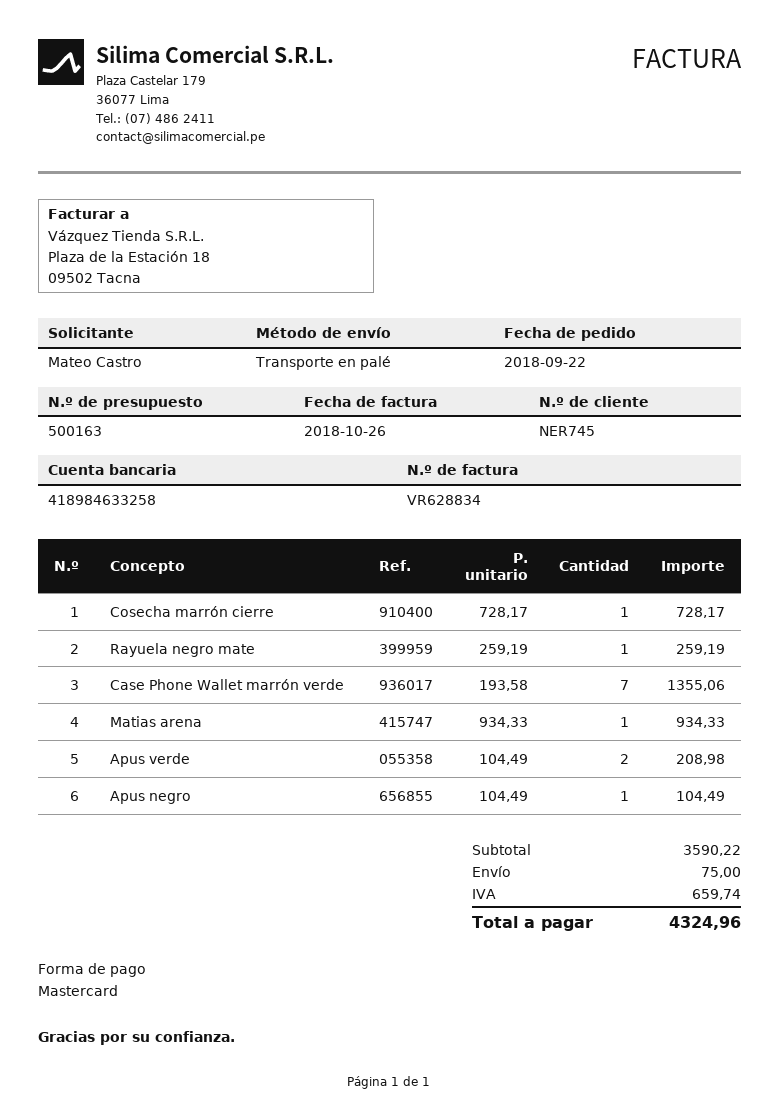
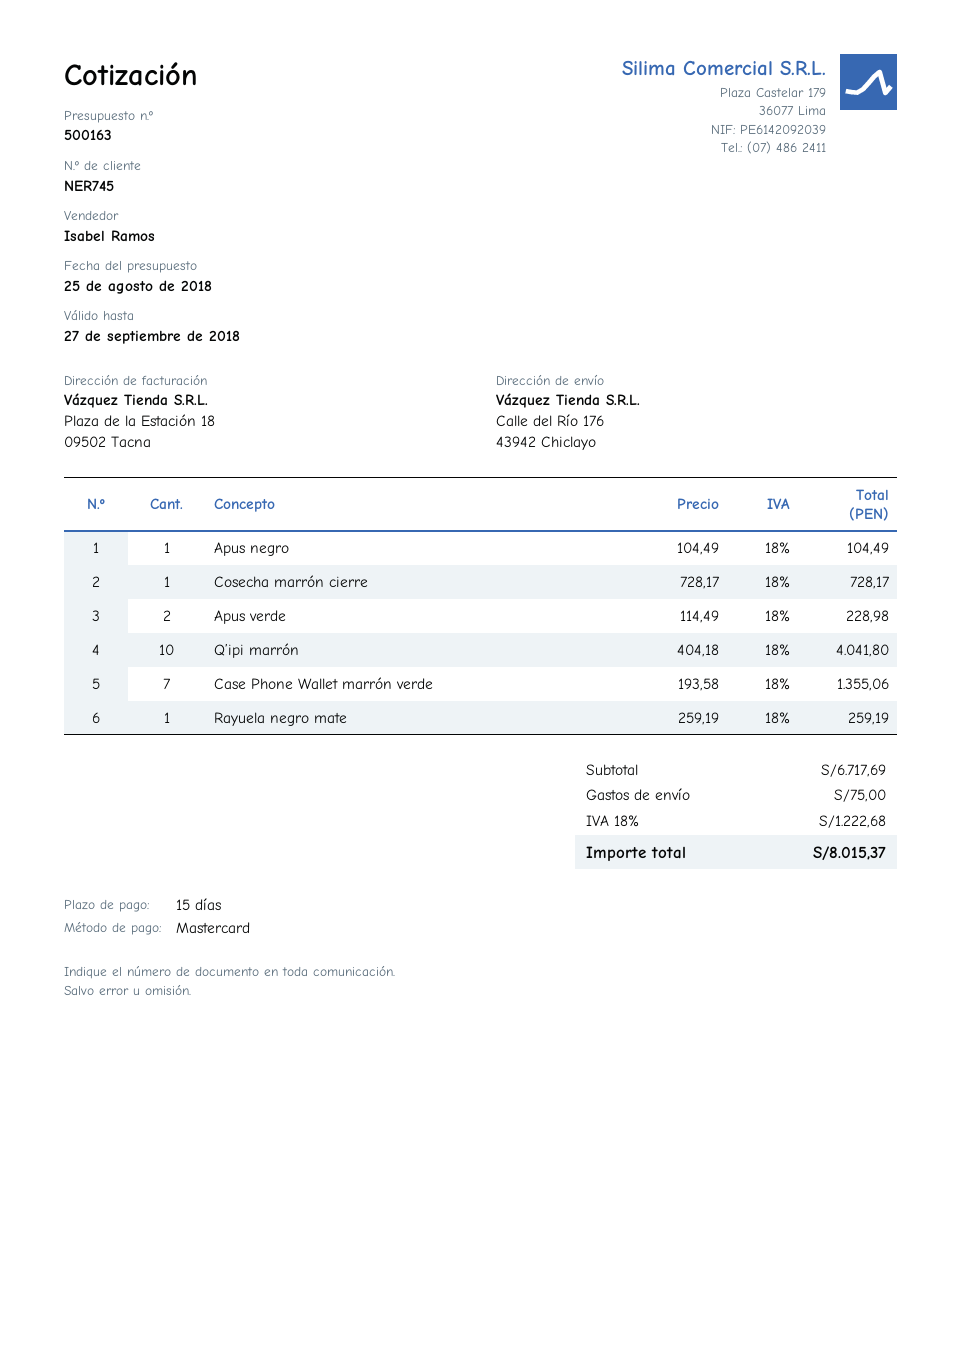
Matias arena: 1 x 934.33 = 934.33 -> none
Apus verde: 2 x 104.49 = 208.98 -> 2 x 114.49 = 228.98
Q’ipi marrón: none -> 10 x 404.18 = 4041.80
subtotal: 3590.22 -> 6717.69
tax: 659.74 -> 1222.68
total: 4324.96 -> 8015.37

